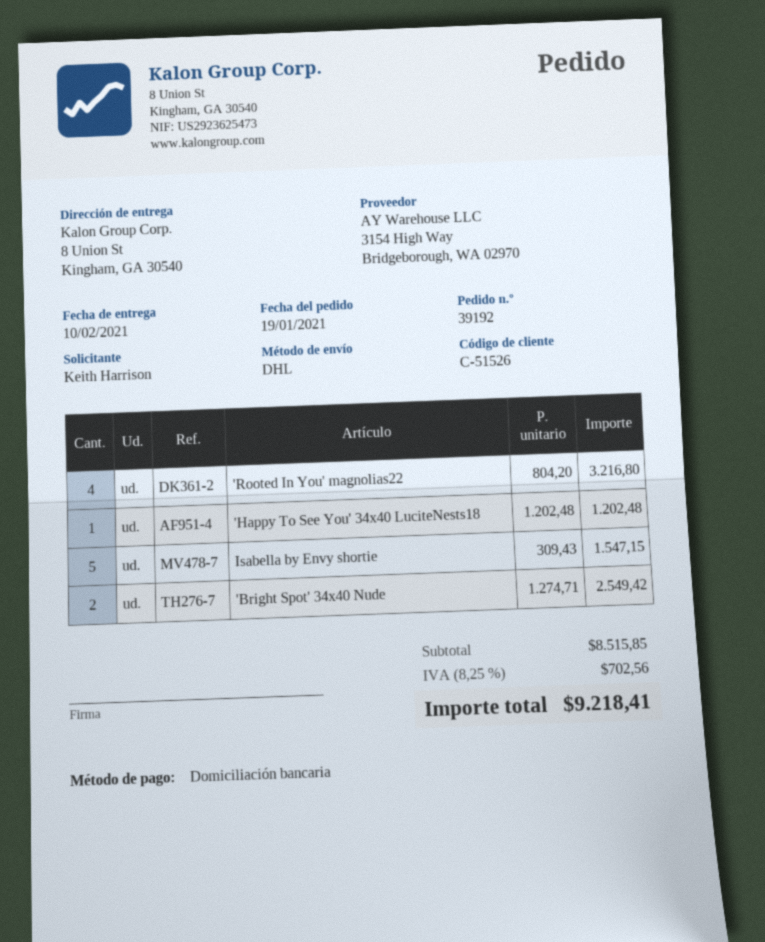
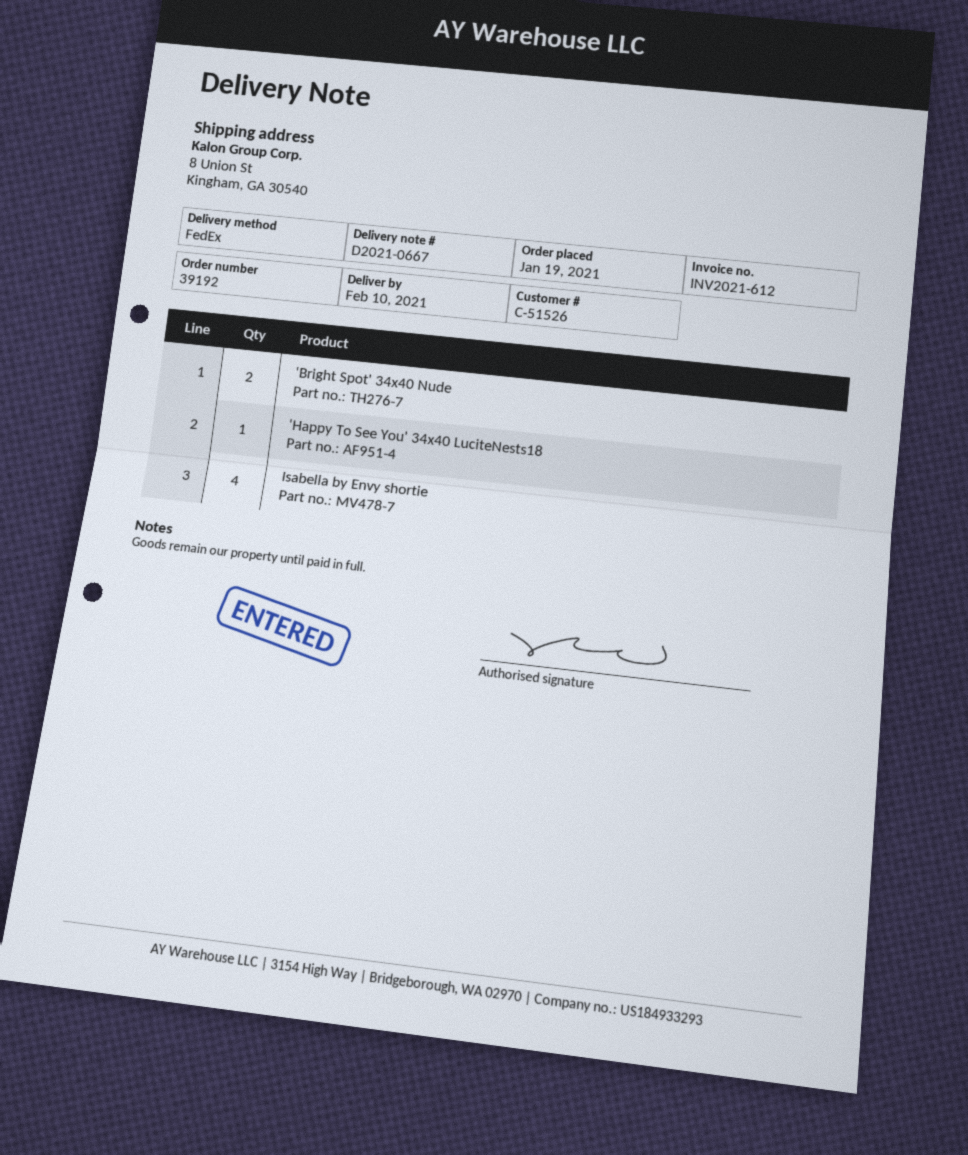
shipping method: DHL -> FedEx
'Rooted In You' magnolias22: 4 -> none
Isabella by Envy shortie: 5 -> 4

